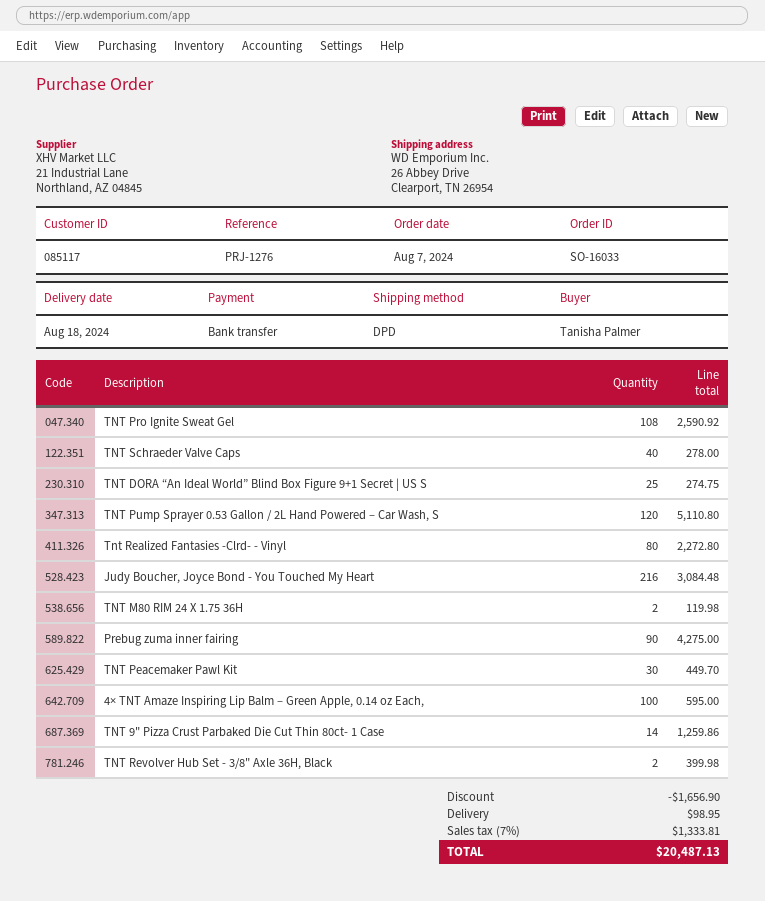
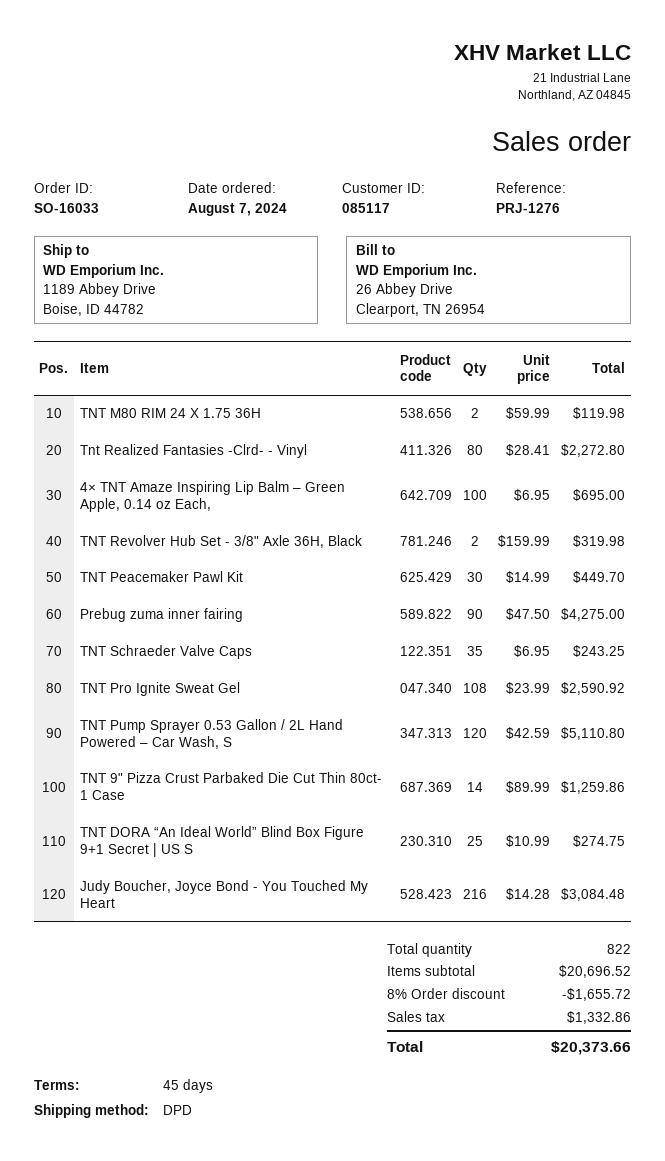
ship to: 26 Abbey Drive, Clearport, TN 26954 -> 1189 Abbey Drive, Boise, ID 44782
TNT Schraeder Valve Caps: 40 for 278.00 -> 35 for 243.25
4× TNT Amaze Inspiring Lip Balm – Green Apple, 0.14 oz Each,: 100 for 595.00 -> 100 for 695.00
TNT Revolver Hub Set - 3/8" Axle 36H, Black: 2 for 399.98 -> 2 for 319.98
discount: 1656.90 -> 1655.72
shipping: 98.95 -> none
tax: 1333.81 -> 1332.86
total: 20487.13 -> 20373.66

